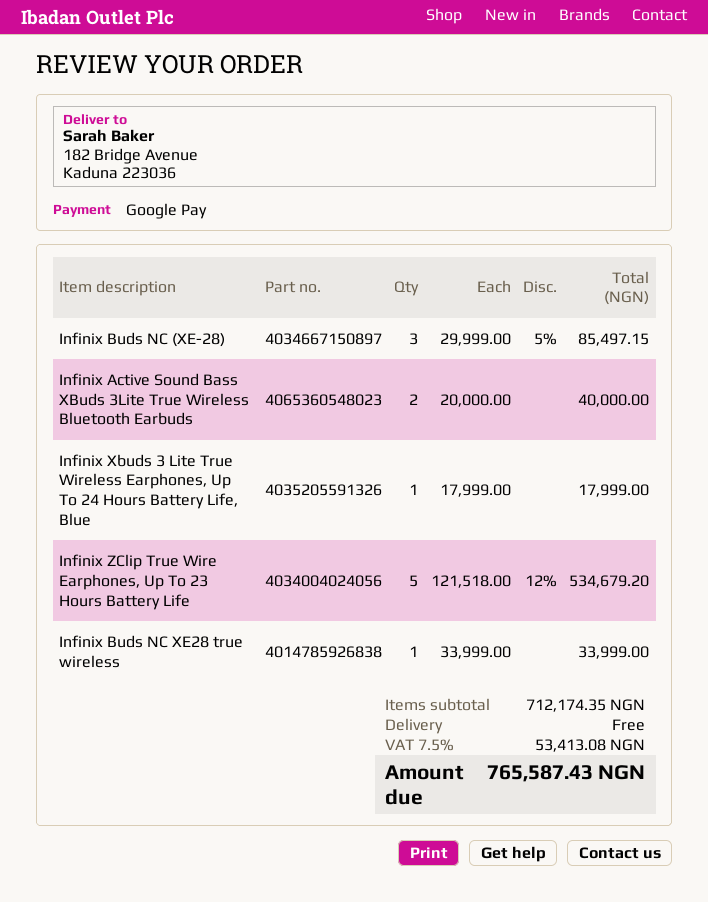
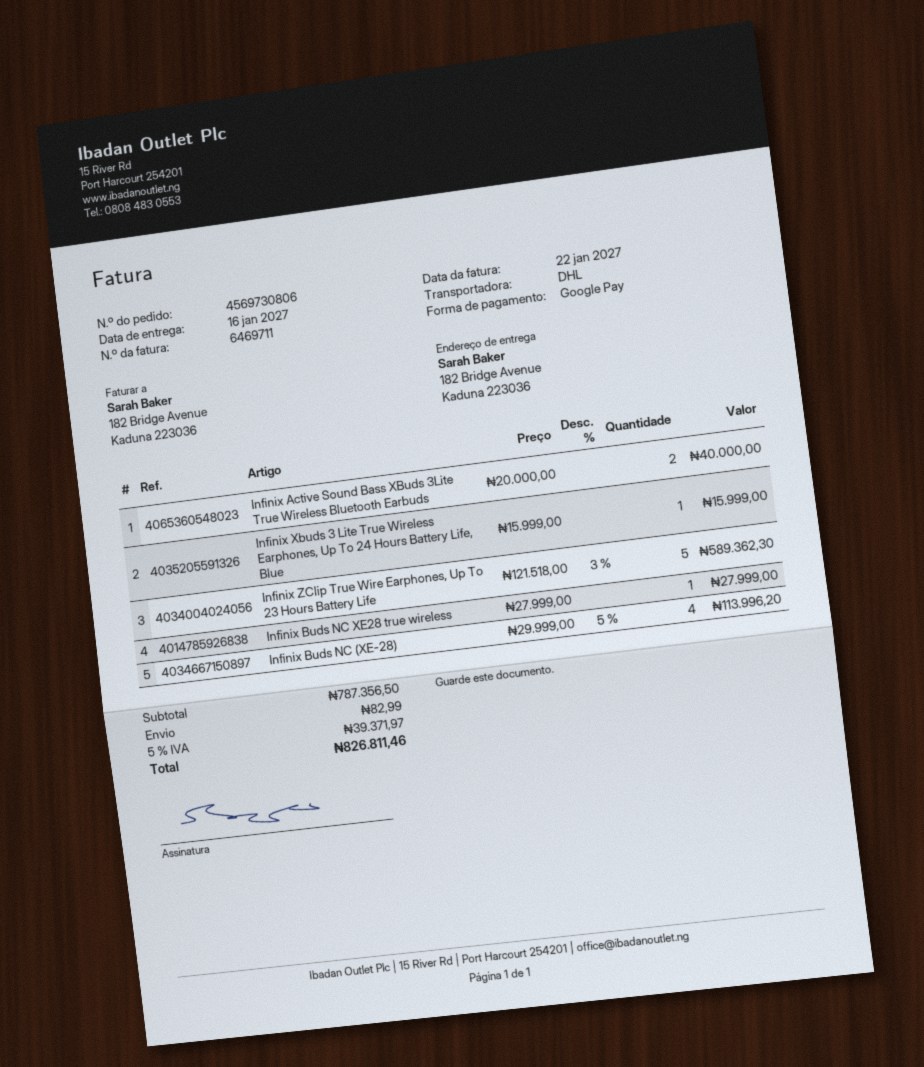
Infinix Buds NC (XE-28): 3 x 29999.00 - 5% = 85497.15 -> 4 x 29999.00 - 5% = 113996.20
Infinix Xbuds 3 Lite True Wireless Earphones, Up To 24 Hours Battery Life, Blue: 1 x 17999.00 = 17999.00 -> 1 x 15999.00 = 15999.00
Infinix ZClip True Wire Earphones, Up To 23 Hours Battery Life: 5 x 121518.00 - 12% = 534679.20 -> 5 x 121518.00 - 3% = 589362.30
Infinix Buds NC XE28 true wireless: 1 x 33999.00 = 33999.00 -> 1 x 27999.00 = 27999.00
subtotal: 712174.35 -> 787356.50
shipping: 0.00 -> 82.99
tax: 7.5% = 53413.08 -> 5% = 39371.97
total: 765587.43 -> 826811.46

